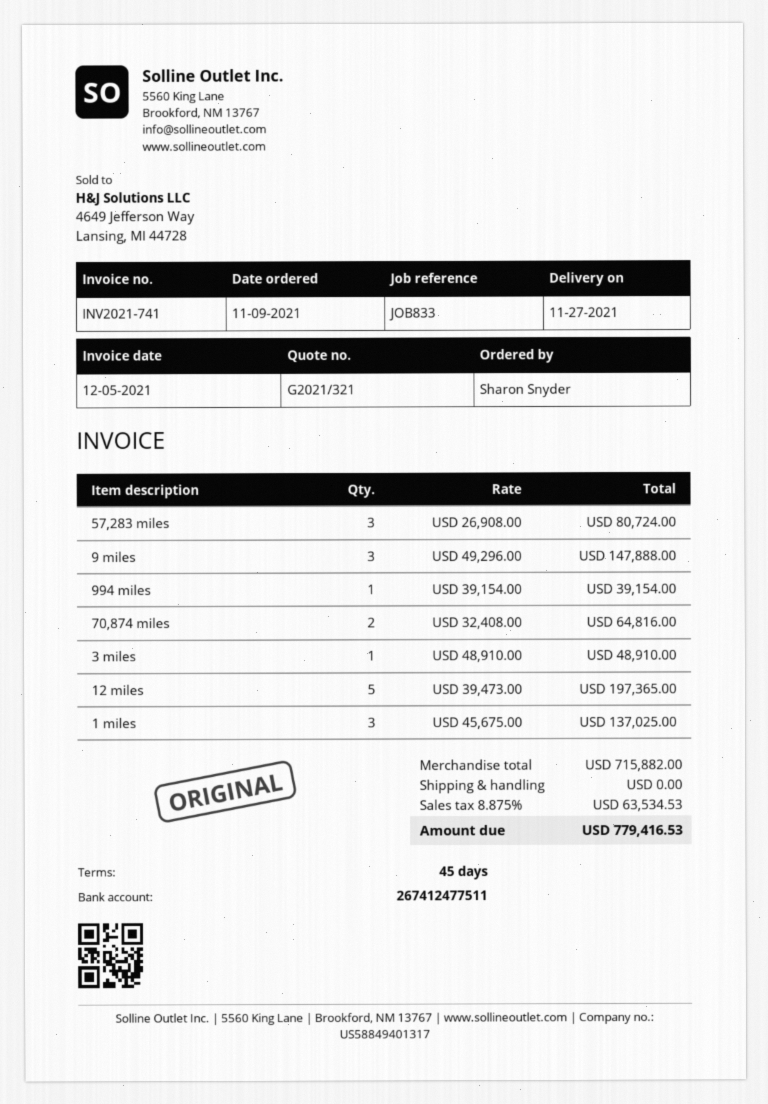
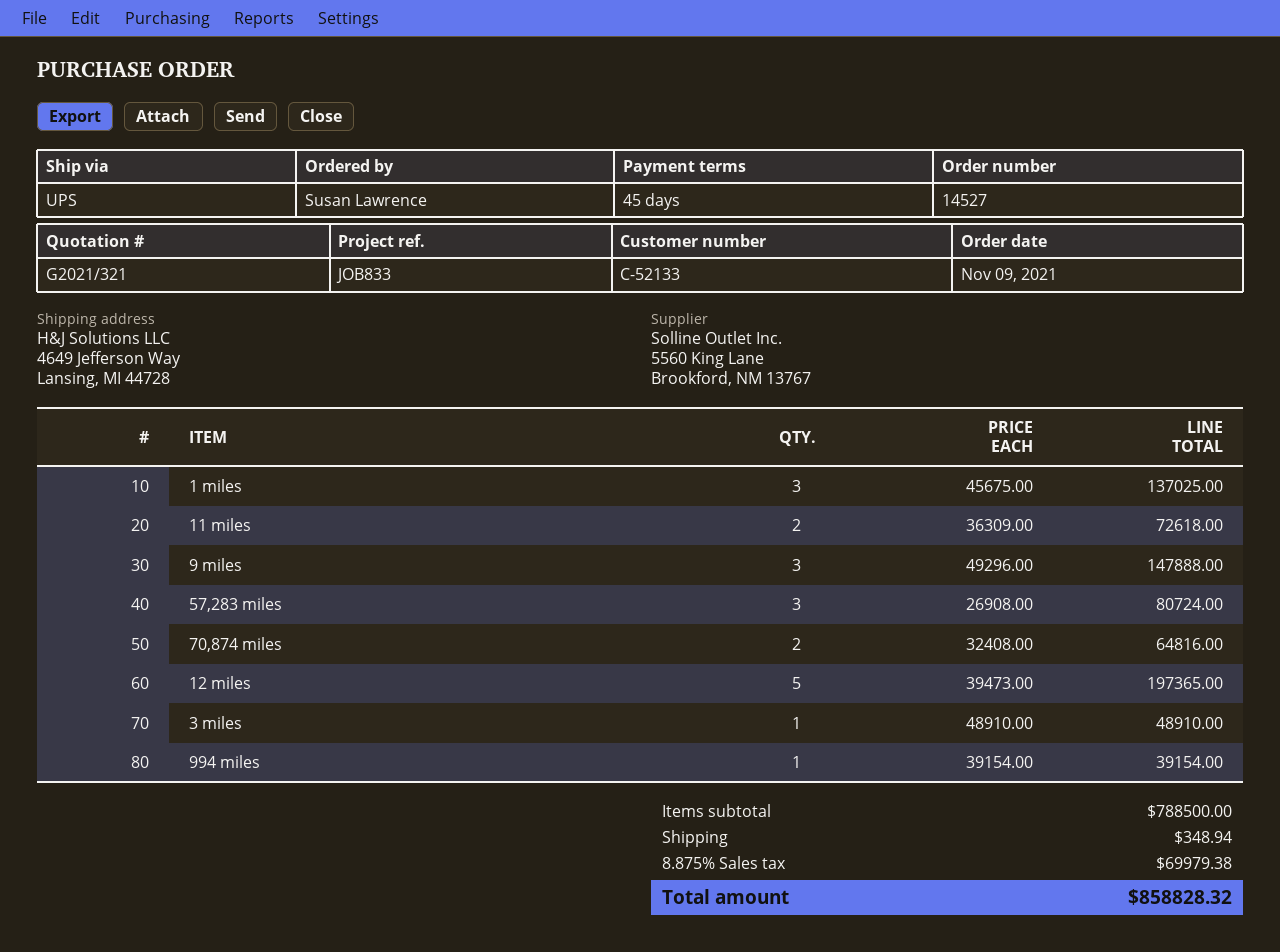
ordered by: Sharon Snyder -> Susan Lawrence
11 miles: none -> 2 x 36309.00 = 72618.00
subtotal: 715882.00 -> 788500.00
shipping: 0.00 -> 348.94
tax: 8.875% = 63534.53 -> 8.875% = 69979.38
total: 779416.53 -> 858828.32

